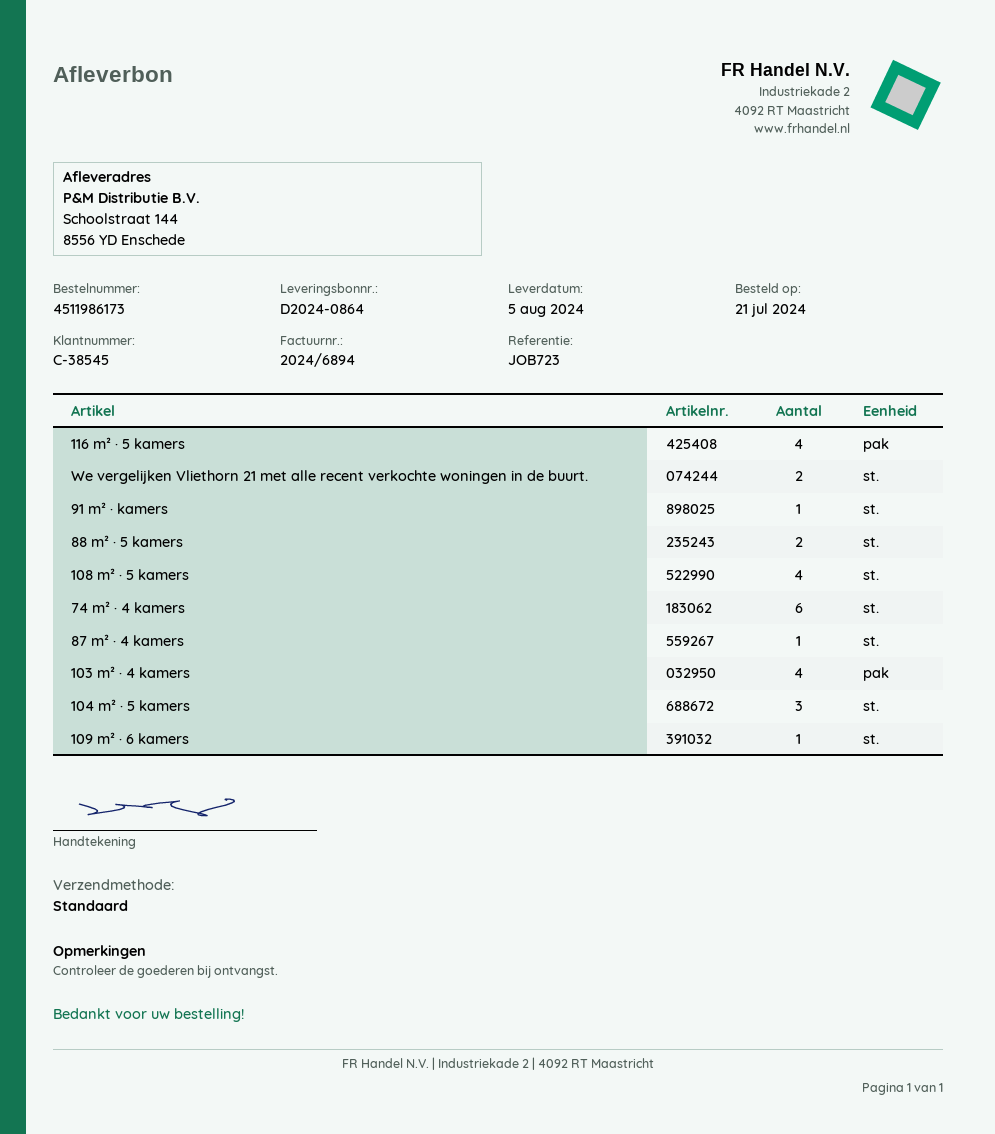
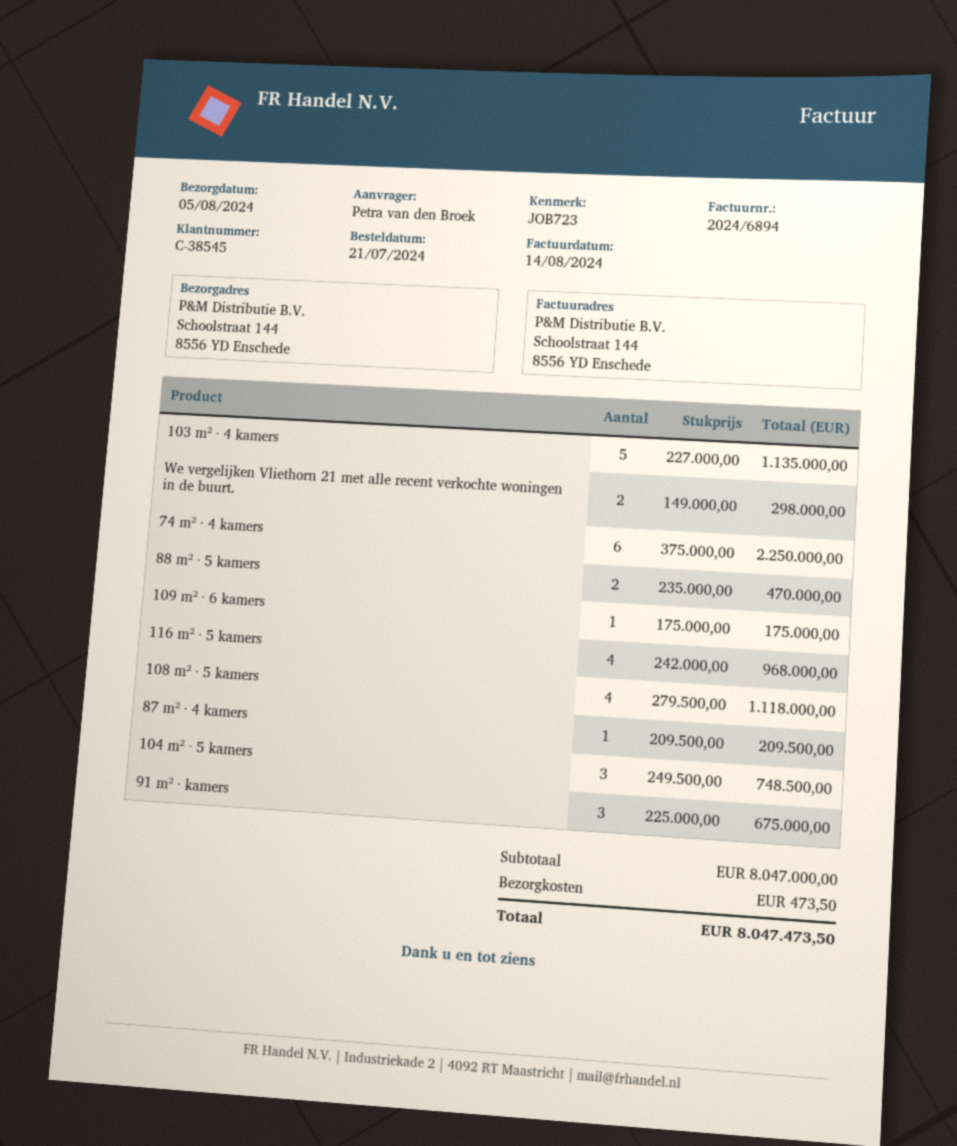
91 m² · kamers: 1 -> 3
103 m² · 4 kamers: 4 -> 5

